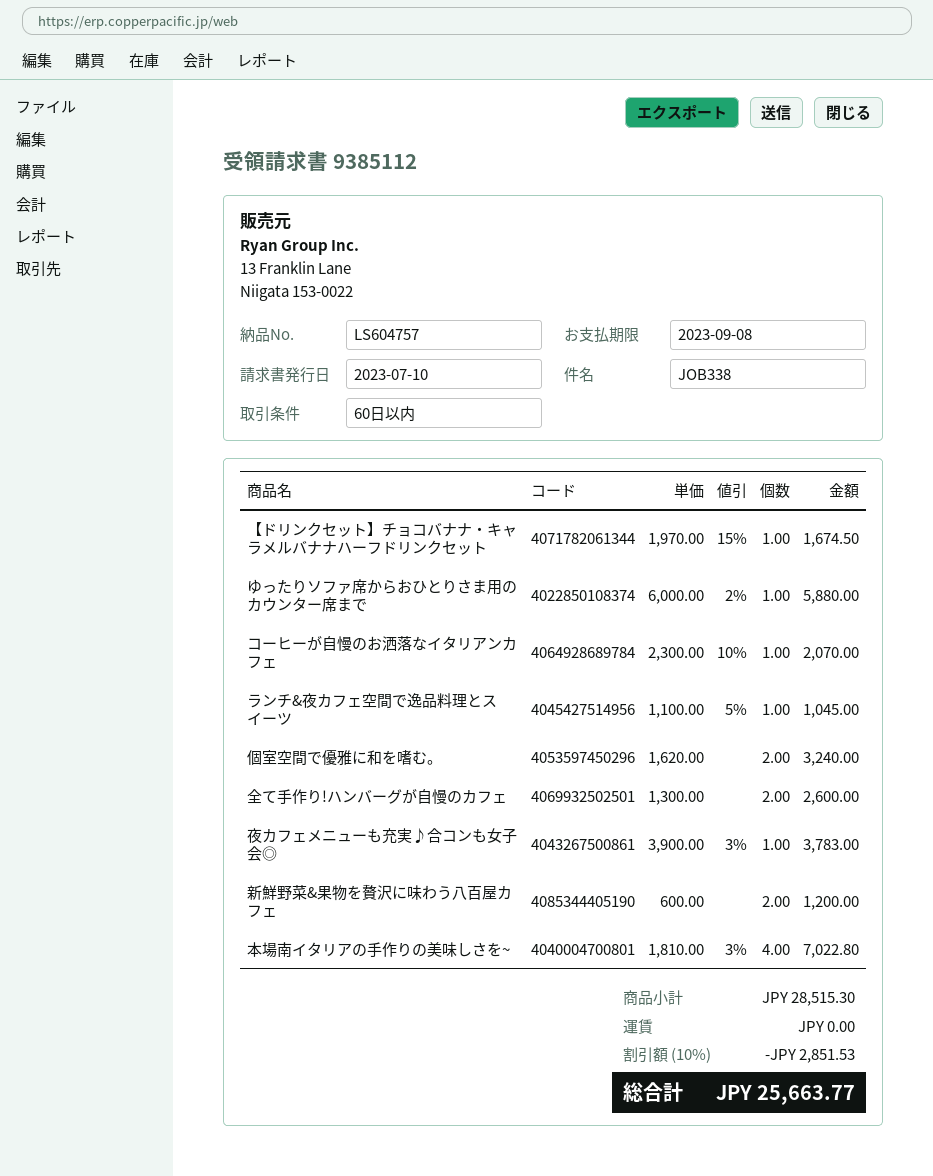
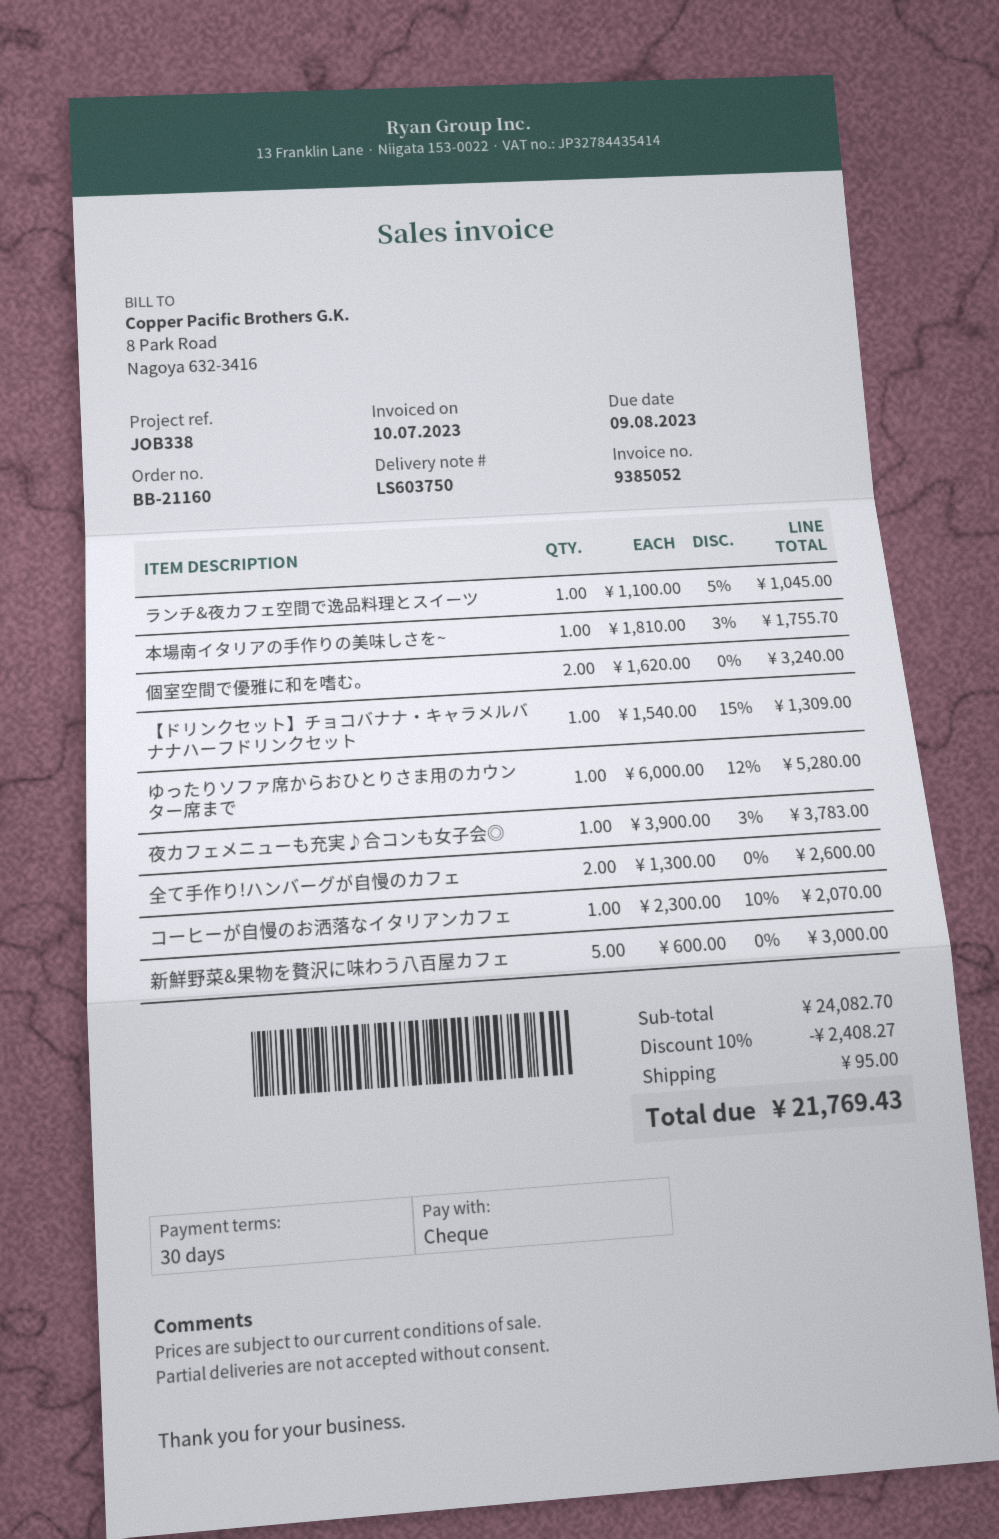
delivery note number: LS604757 -> LS603750
invoice number: 9385112 -> 9385052
payment terms: 60 days -> 30 days
due date: 2023-09-08 -> 2023-08-09
【ドリンクセット】チョコバナナ・キャラメルバナナハーフドリンクセット: 1 x 1970.00 - 15% = 1674.50 -> 1 x 1540.00 - 15% = 1309.00
ゆったりソファ席からおひとりさま用のカウンター席まで: 1 x 6000.00 - 2% = 5880.00 -> 1 x 6000.00 - 12% = 5280.00
新鮮野菜&果物を贅沢に味わう八百屋カフェ: 2 x 600.00 = 1200.00 -> 5 x 600.00 = 3000.00
本場南イタリアの手作りの美味しさを~: 4 x 1810.00 - 3% = 7022.80 -> 1 x 1810.00 - 3% = 1755.70
subtotal: 28515.30 -> 24082.70
discount: 10% = 2851.53 -> 10% = 2408.27
shipping: 0.00 -> 95.00
total: 25663.77 -> 21769.43

